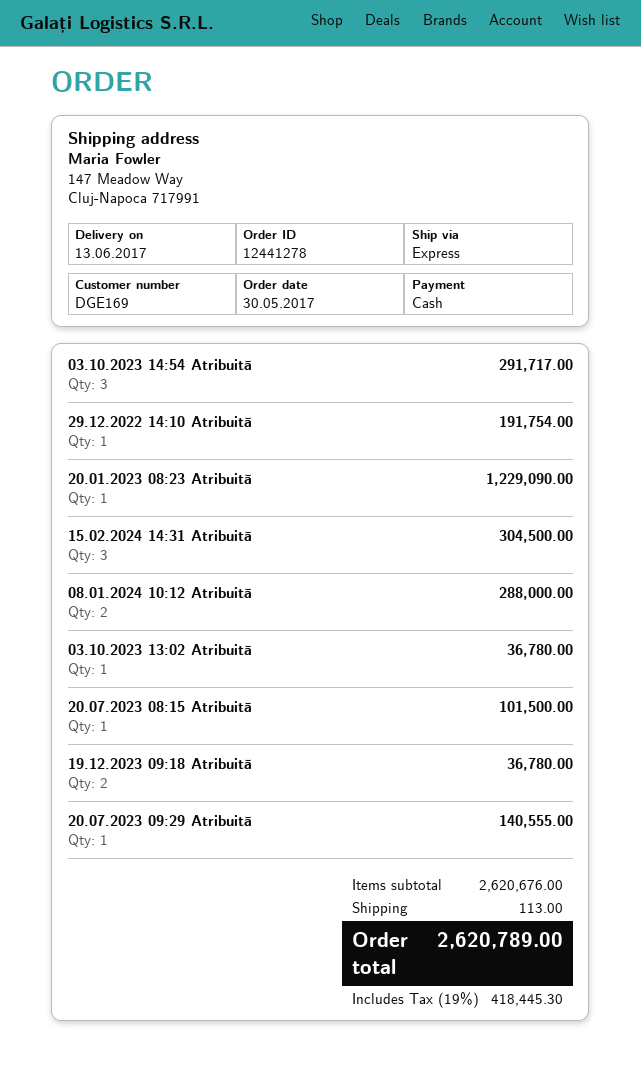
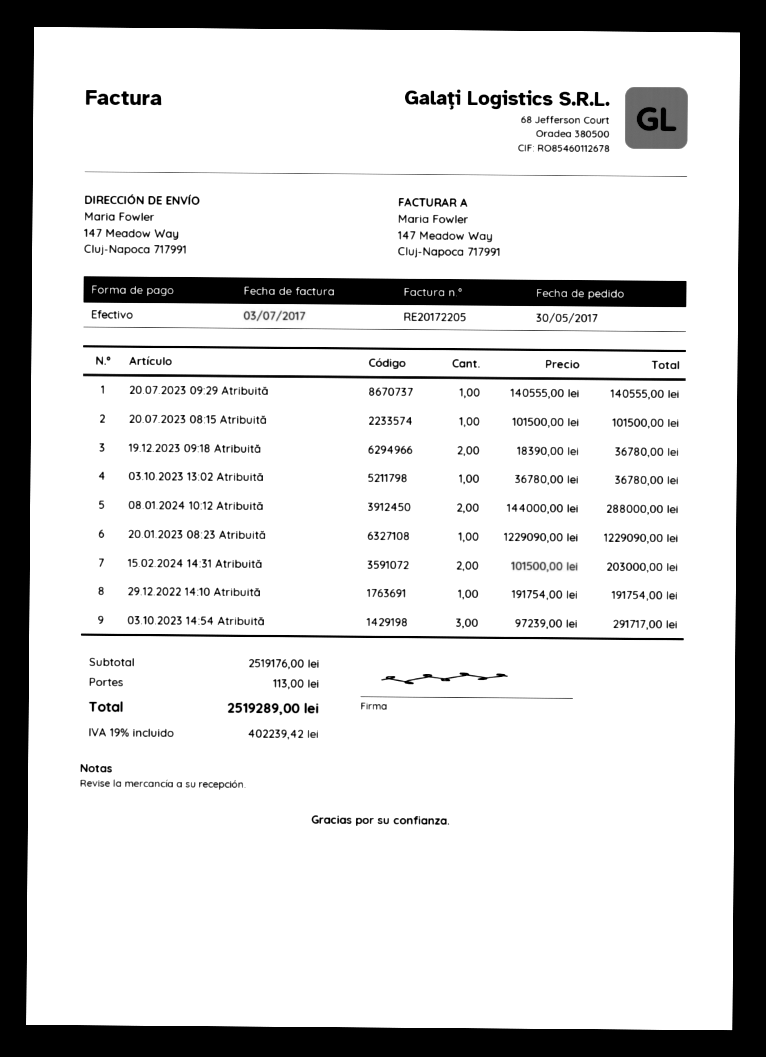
15.02.2024 14:31 Atribuită: 3 for 304500.00 -> 2 for 203000.00
subtotal: 2620676.00 -> 2519176.00
tax: 19% = 418445.30 -> 19% = 402239.42
total: 2620789.00 -> 2519289.00

